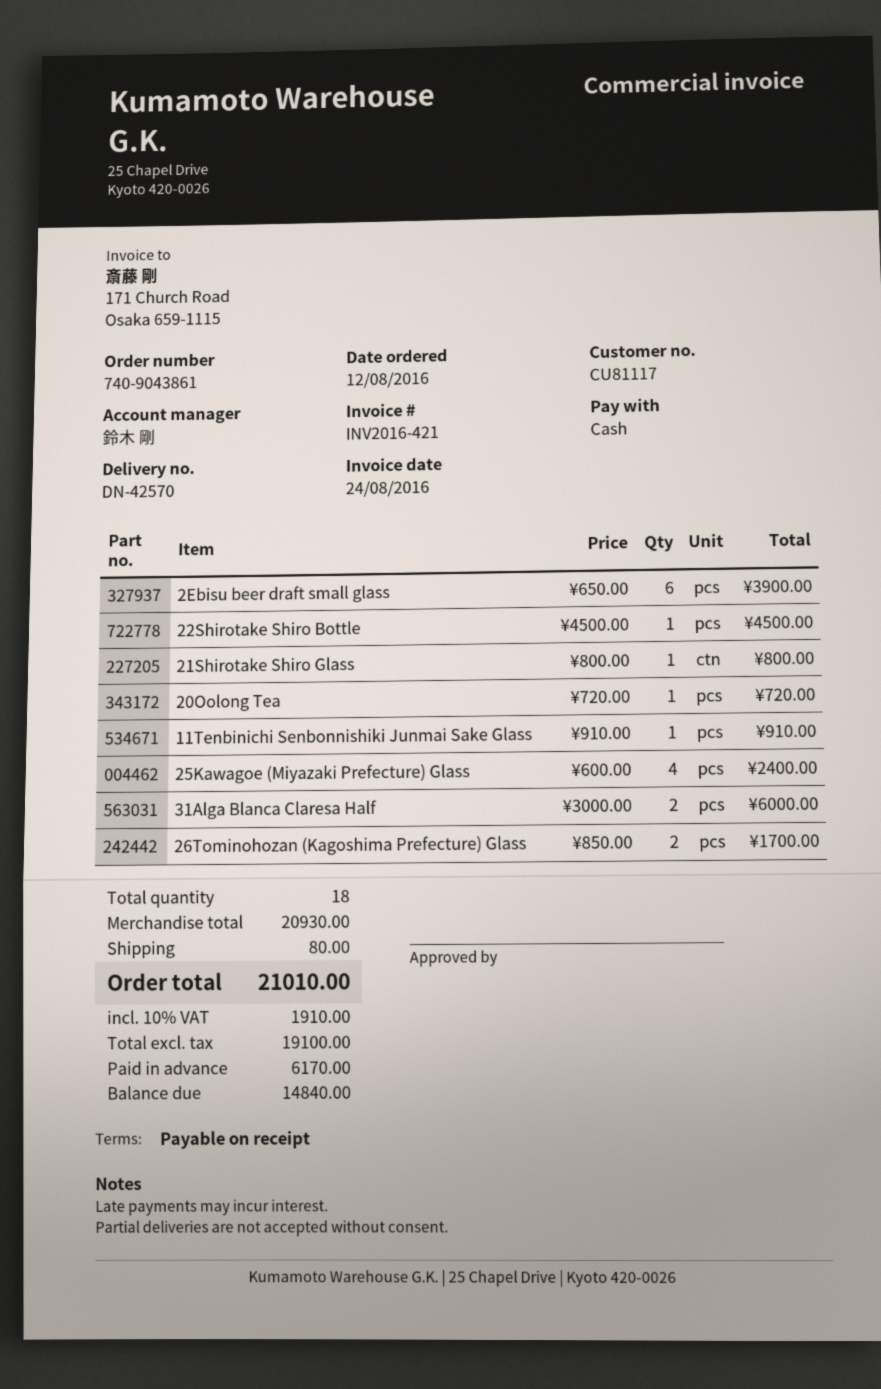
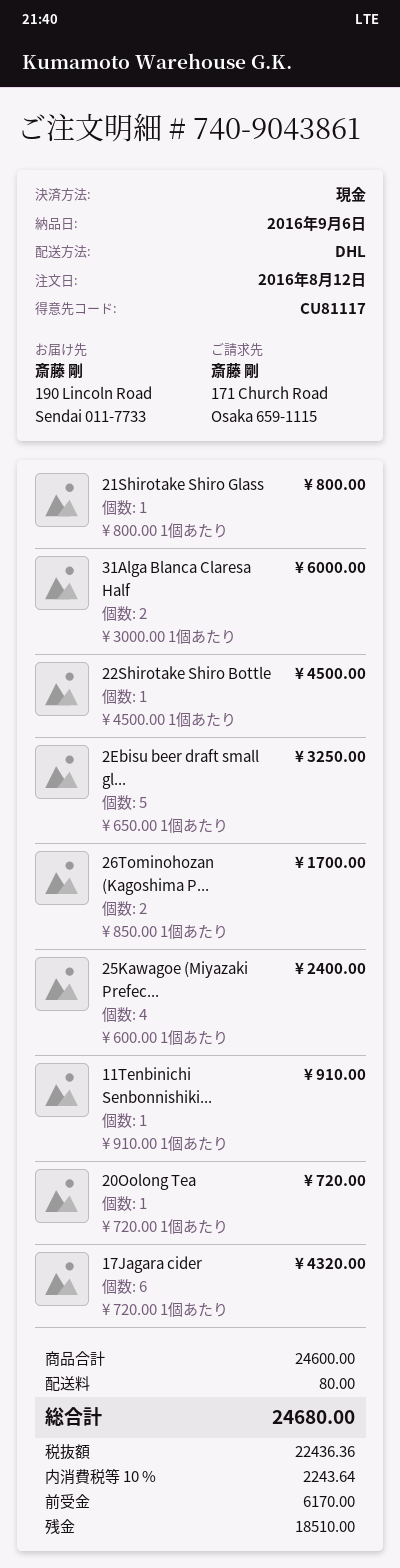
2Ebisu beer draft small glass: 6 x 650.00 = 3900.00 -> 5 x 650.00 = 3250.00
17Jagara cider: none -> 6 x 720.00 = 4320.00
subtotal: 20930.00 -> 24600.00
net: 19100.00 -> 22436.36
tax: 10% = 1910.00 -> 10% = 2243.64
total: 21010.00 -> 24680.00
balance: 14840.00 -> 18510.00

